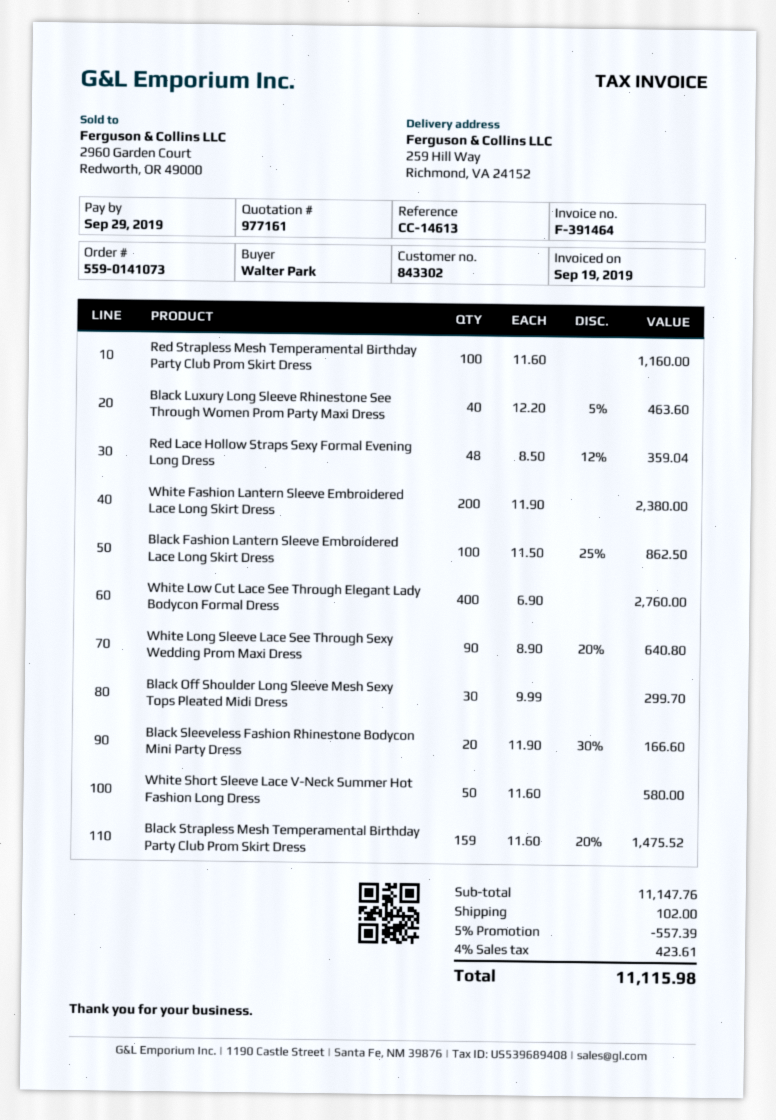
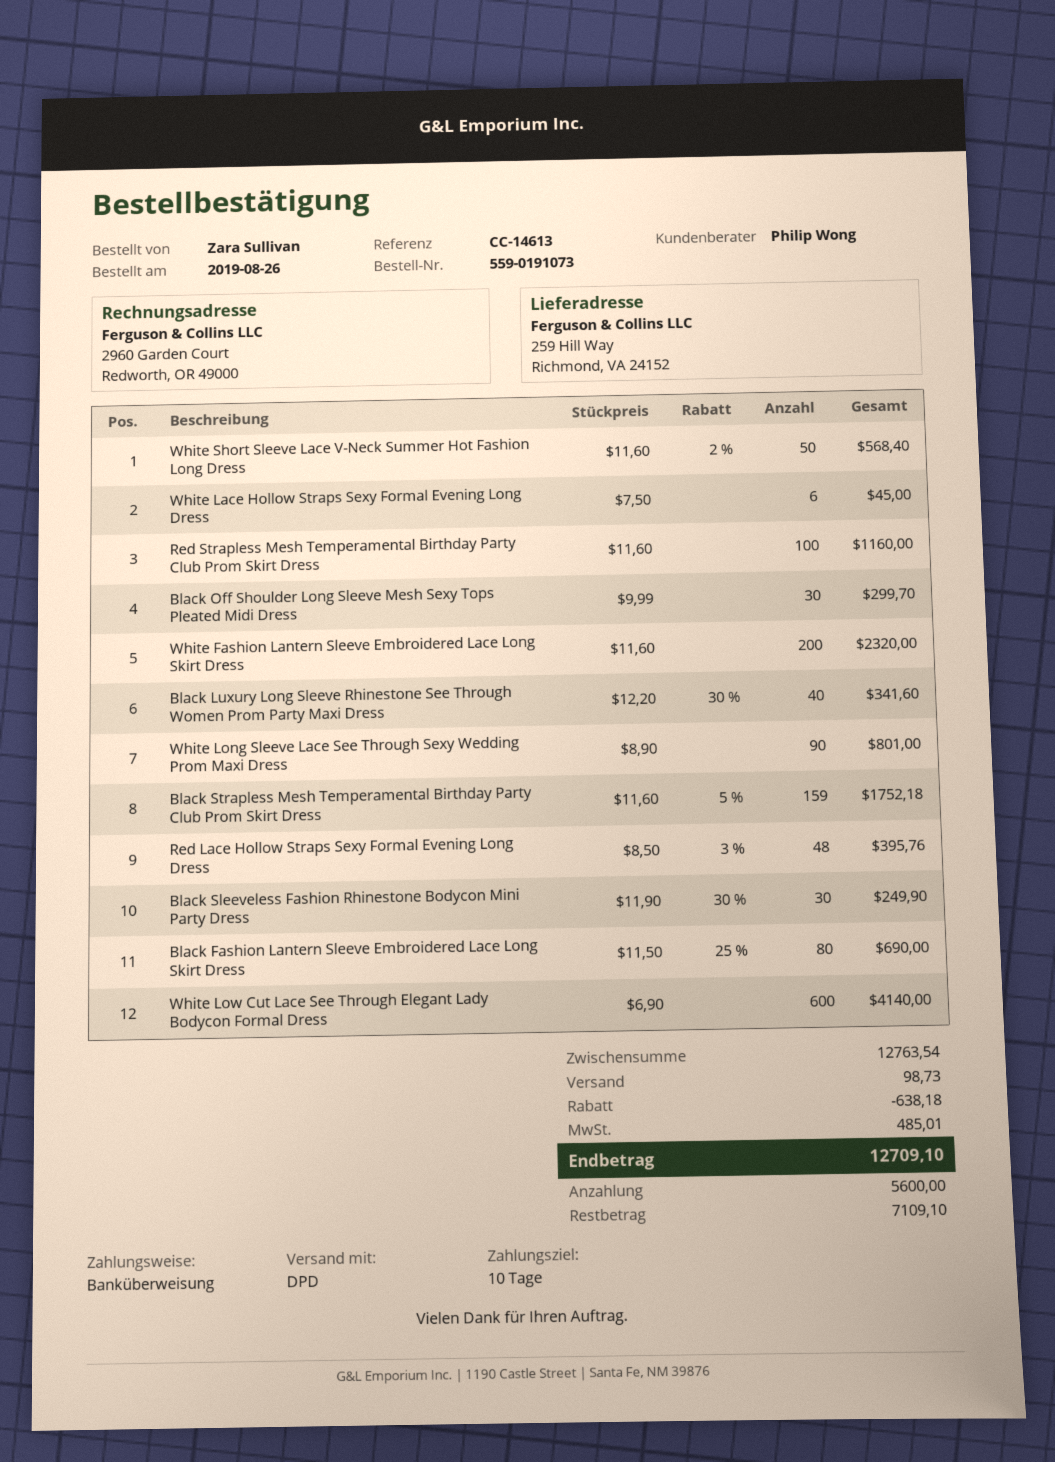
order number: 559-0141073 -> 559-0191073
ordered by: Walter Park -> Zara Sullivan
Black Luxury Long Sleeve Rhinestone See Through Women Prom Party Maxi Dress: 40 x 12.20 - 5% = 463.60 -> 40 x 12.20 - 30% = 341.60
Red Lace Hollow Straps Sexy Formal Evening Long Dress: 48 x 8.50 - 12% = 359.04 -> 48 x 8.50 - 3% = 395.76
White Fashion Lantern Sleeve Embroidered Lace Long Skirt Dress: 200 x 11.90 = 2380.00 -> 200 x 11.60 = 2320.00
Black Fashion Lantern Sleeve Embroidered Lace Long Skirt Dress: 100 x 11.50 - 25% = 862.50 -> 80 x 11.50 - 25% = 690.00
White Low Cut Lace See Through Elegant Lady Bodycon Formal Dress: 400 x 6.90 = 2760.00 -> 600 x 6.90 = 4140.00
White Long Sleeve Lace See Through Sexy Wedding Prom Maxi Dress: 90 x 8.90 - 20% = 640.80 -> 90 x 8.90 = 801.00
Black Sleeveless Fashion Rhinestone Bodycon Mini Party Dress: 20 x 11.90 - 30% = 166.60 -> 30 x 11.90 - 30% = 249.90
White Short Sleeve Lace V-Neck Summer Hot Fashion Long Dress: 50 x 11.60 = 580.00 -> 50 x 11.60 - 2% = 568.40
Black Strapless Mesh Temperamental Birthday Party Club Prom Skirt Dress: 159 x 11.60 - 20% = 1475.52 -> 159 x 11.60 - 5% = 1752.18
White Lace Hollow Straps Sexy Formal Evening Long Dress: none -> 6 x 7.50 = 45.00
subtotal: 11147.76 -> 12763.54
discount: 557.39 -> 638.18
shipping: 102.00 -> 98.73
tax: 423.61 -> 485.01
total: 11115.98 -> 12709.10

